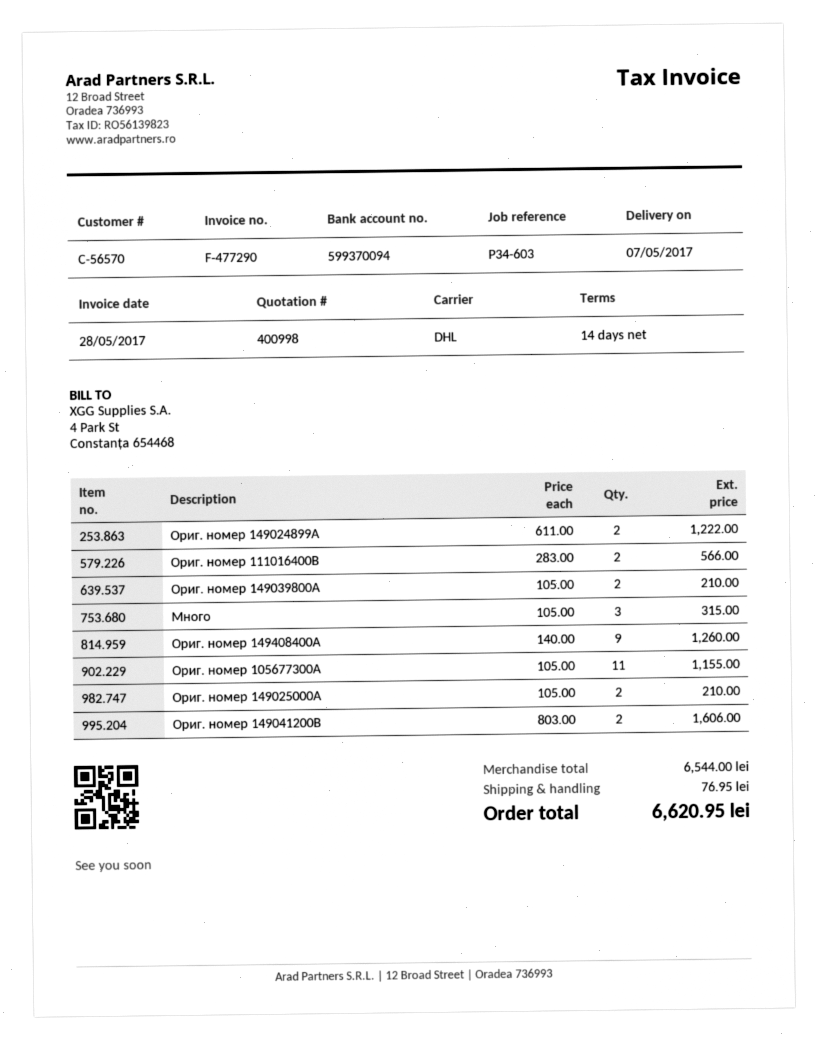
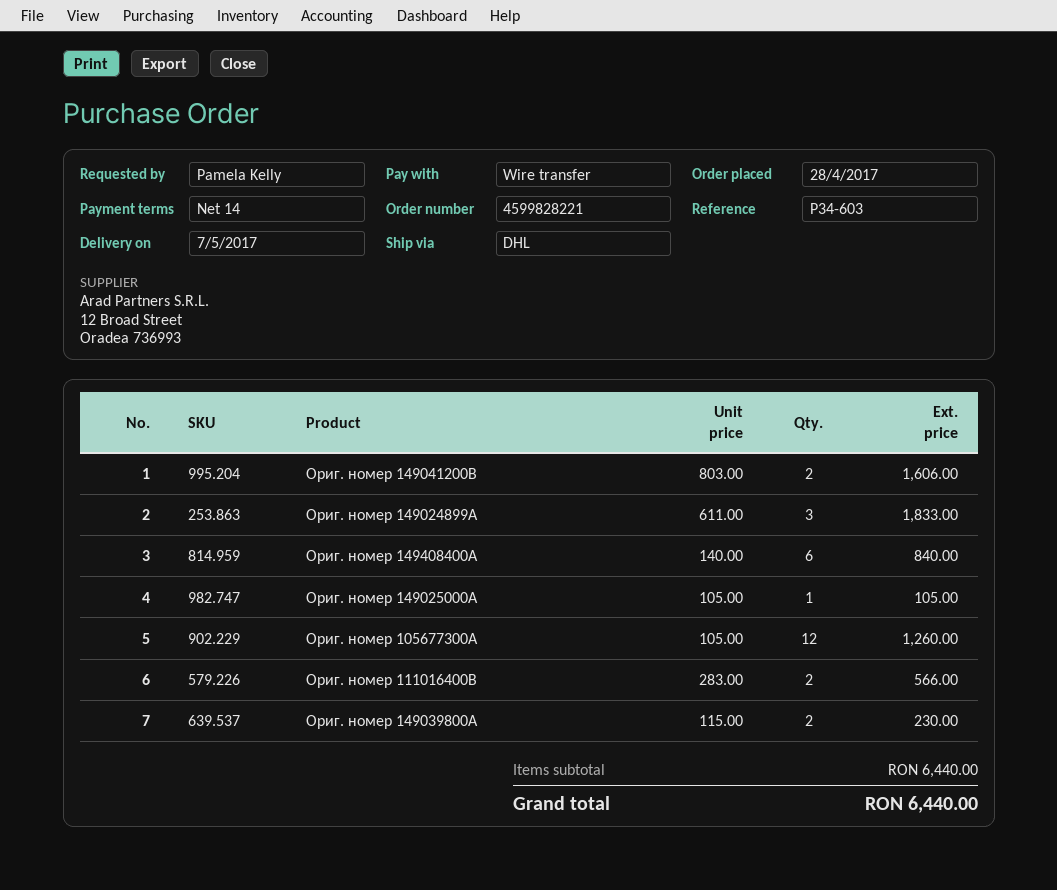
Ориг. номер 149024899A: 2 x 611.00 = 1222.00 -> 3 x 611.00 = 1833.00
Ориг. номер 149039800A: 2 x 105.00 = 210.00 -> 2 x 115.00 = 230.00
Много: 3 x 105.00 = 315.00 -> none
Ориг. номер 149408400A: 9 x 140.00 = 1260.00 -> 6 x 140.00 = 840.00
Ориг. номер 105677300A: 11 x 105.00 = 1155.00 -> 12 x 105.00 = 1260.00
Ориг. номер 149025000A: 2 x 105.00 = 210.00 -> 1 x 105.00 = 105.00
subtotal: 6544.00 -> 6440.00
shipping: 76.95 -> none
total: 6620.95 -> 6440.00

